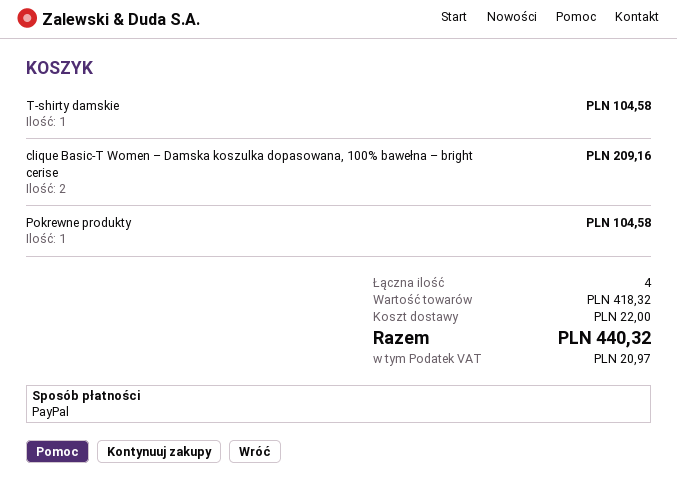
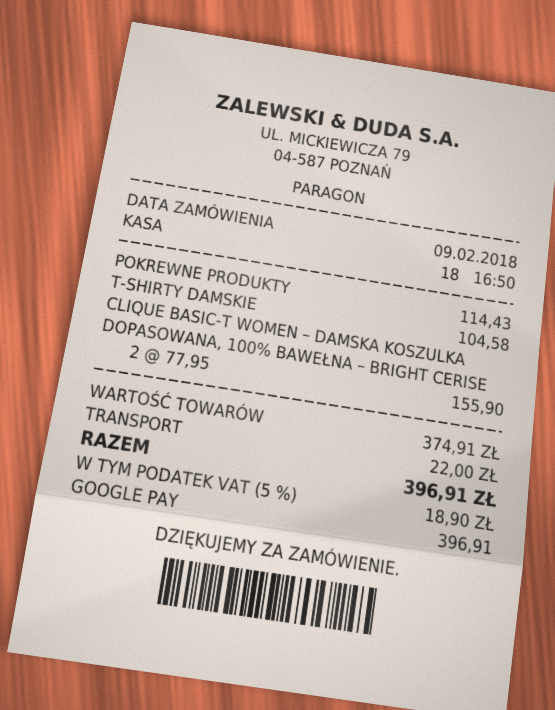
payment method: PayPal -> Google Pay
clique Basic-T Women – Damska koszulka dopasowana, 100% bawełna – bright cerise: 2 for 209.16 -> 2 for 155.90
Pokrewne produkty: 1 for 104.58 -> 1 for 114.43
subtotal: 418.32 -> 374.91
tax: 20.97 -> 18.90
total: 440.32 -> 396.91

